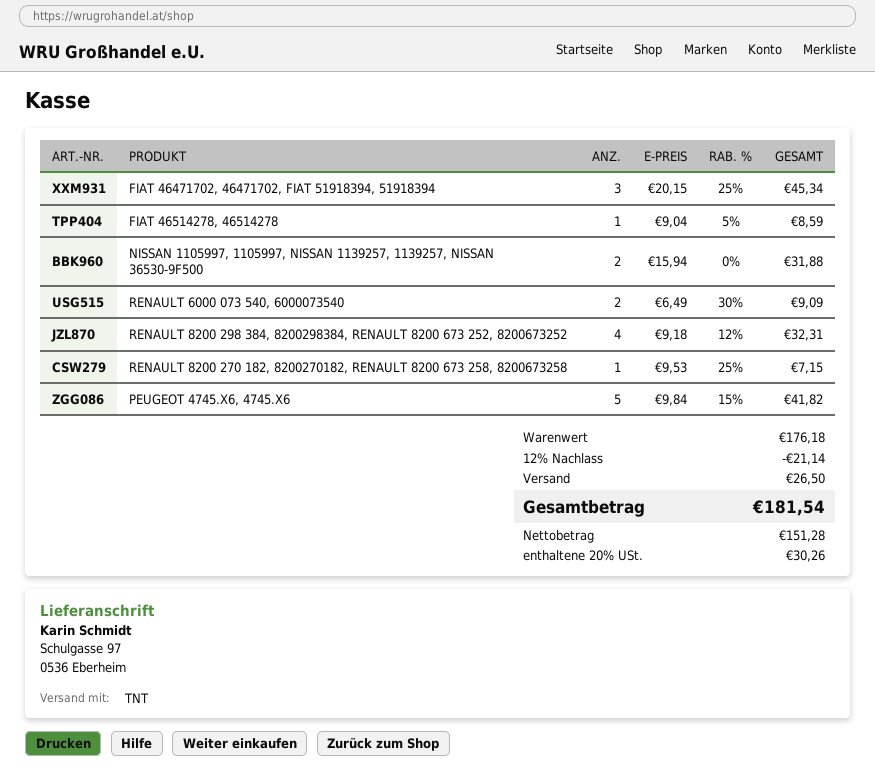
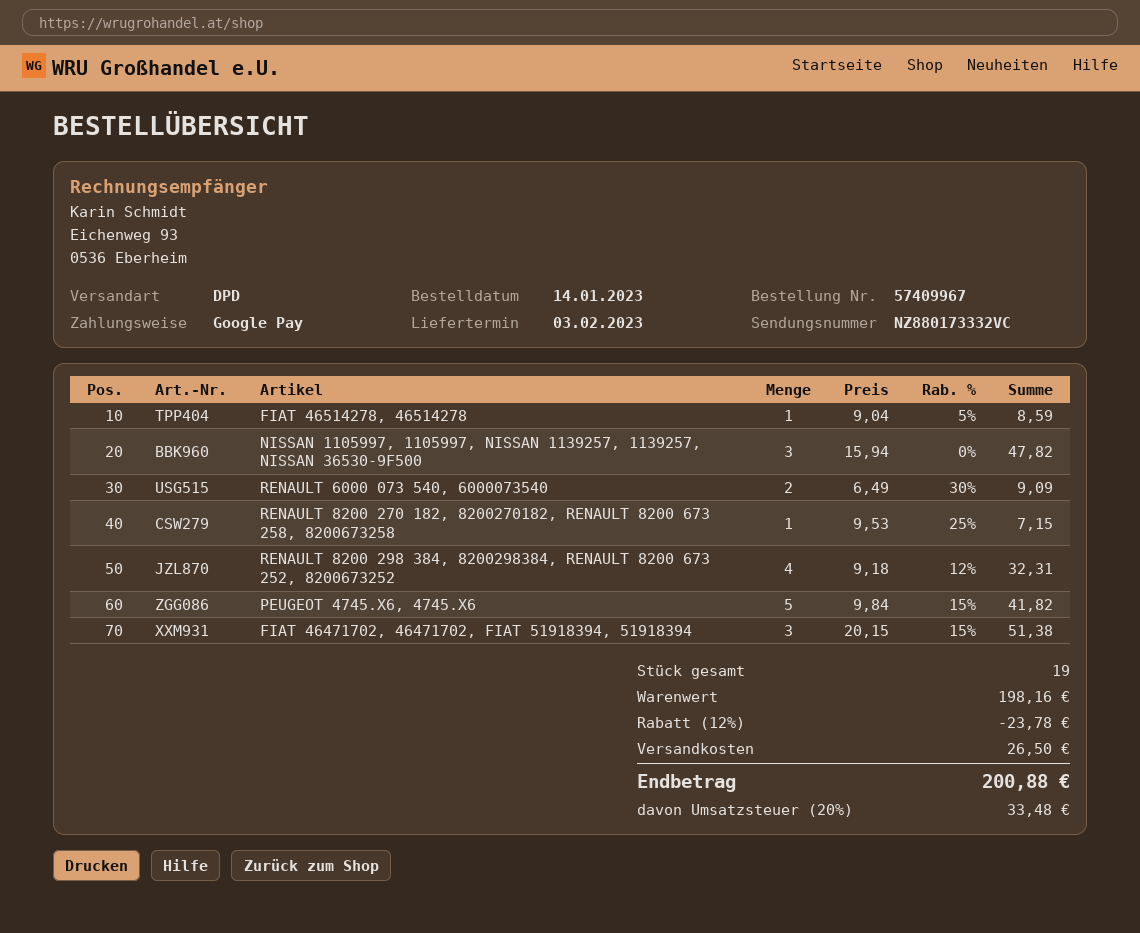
shipping method: TNT -> DPD
FIAT 46471702, 46471702, FIAT 51918394, 51918394: 3 x 20.15 - 25% = 45.34 -> 3 x 20.15 - 15% = 51.38
NISSAN 1105997, 1105997, NISSAN 1139257, 1139257, NISSAN 36530-9F500: 2 x 15.94 = 31.88 -> 3 x 15.94 = 47.82
subtotal: 176.18 -> 198.16
discount: 12% = 21.14 -> 12% = 23.78
tax: 20% = 30.26 -> 20% = 33.48
total: 181.54 -> 200.88

